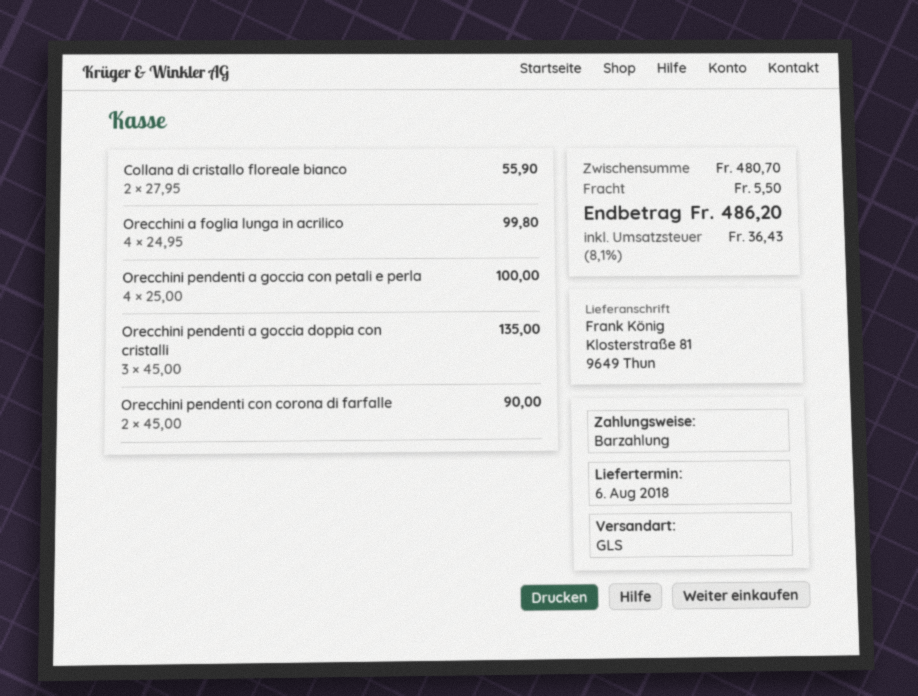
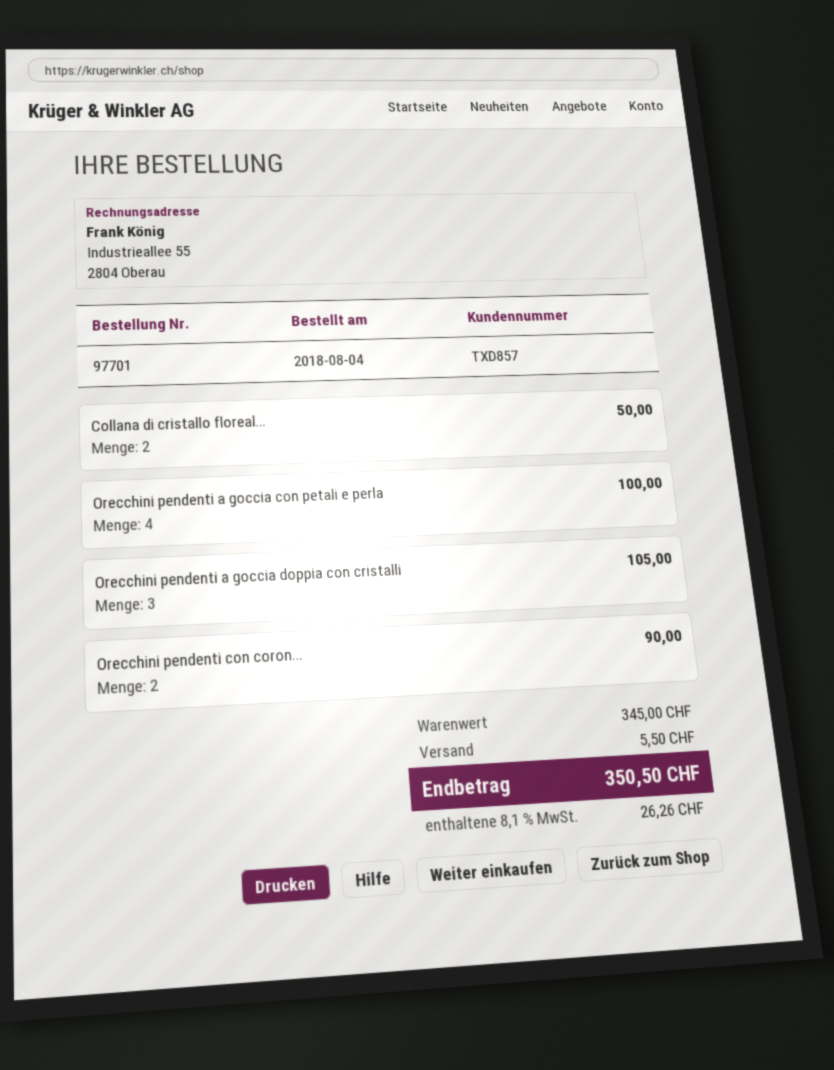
Collana di cristallo floreale bianco: 2 for 55.90 -> 2 for 50.00
Orecchini a foglia lunga in acrilico: 4 for 99.80 -> none
Orecchini pendenti a goccia doppia con cristalli: 3 for 135.00 -> 3 for 105.00
subtotal: 480.70 -> 345.00
tax: 8.1% = 36.43 -> 8.1% = 26.26
total: 486.20 -> 350.50

